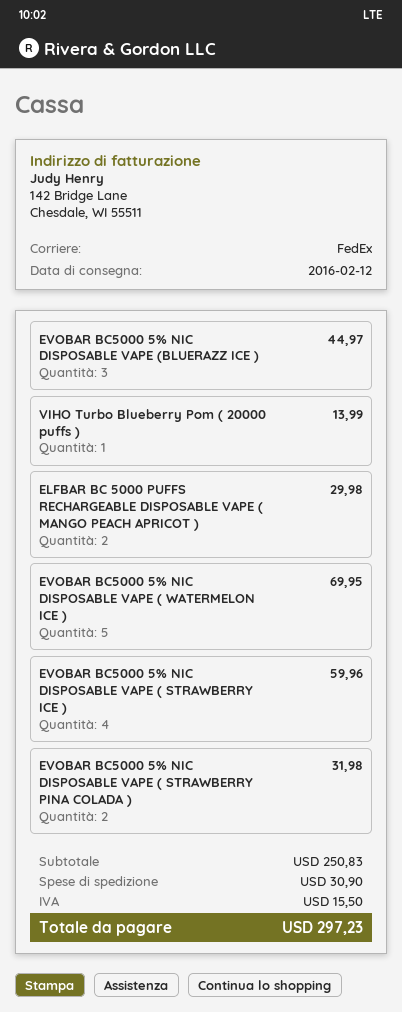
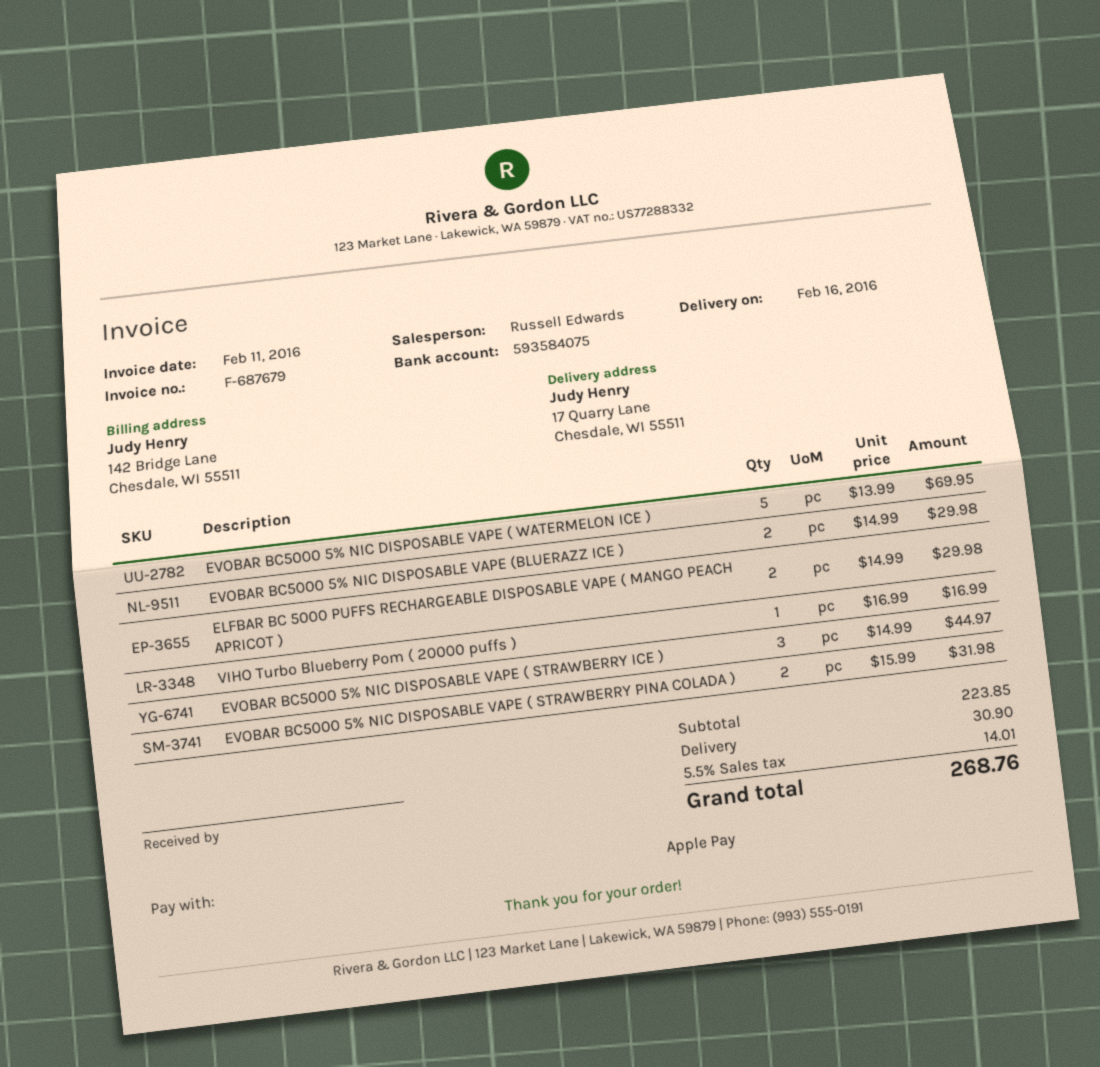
delivery date: 2016-02-12 -> 2016-02-16
EVOBAR BC5000 5% NIC DISPOSABLE VAPE (BLUERAZZ ICE ): 3 for 44.97 -> 2 for 29.98
VIHO Turbo Blueberry Pom ( 20000 puffs ): 1 for 13.99 -> 1 for 16.99
EVOBAR BC5000 5% NIC DISPOSABLE VAPE ( STRAWBERRY ICE ): 4 for 59.96 -> 3 for 44.97
subtotal: 250.83 -> 223.85
tax: 15.50 -> 14.01
total: 297.23 -> 268.76

